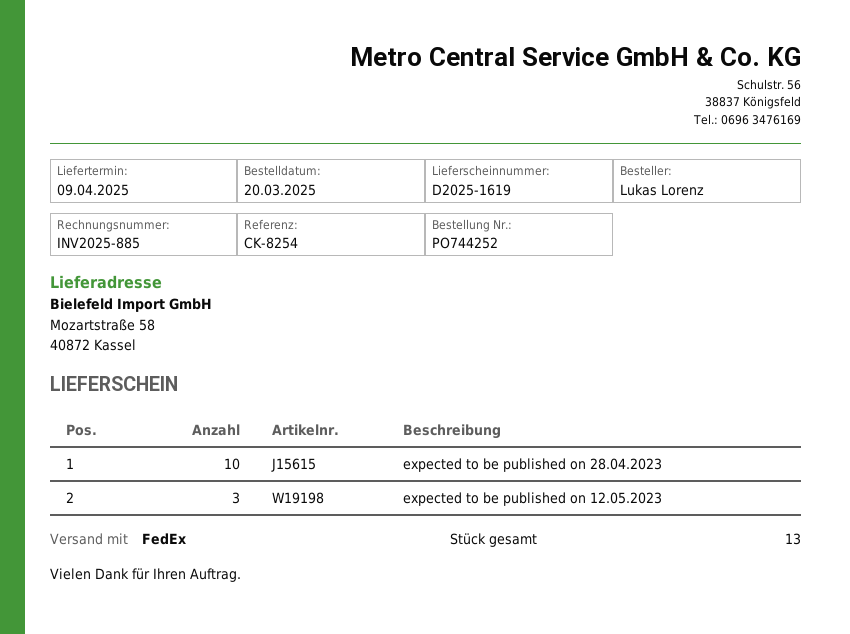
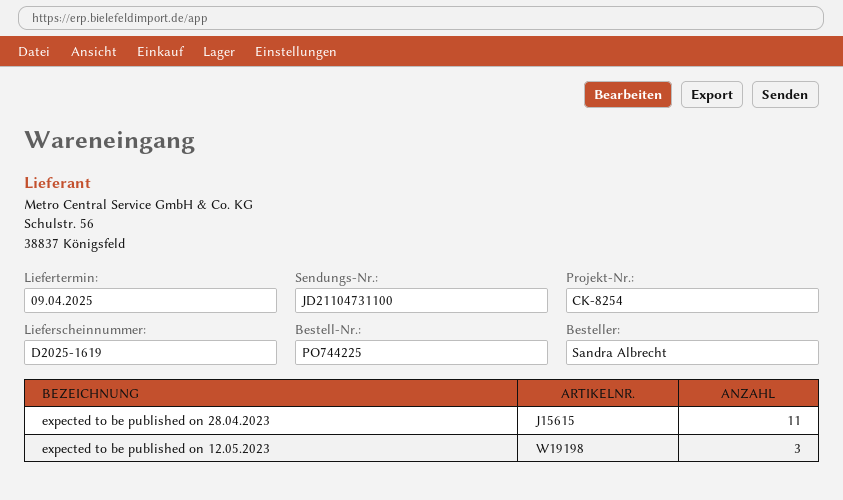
order number: PO744252 -> PO744225
ordered by: Lukas Lorenz -> Sandra Albrecht
expected to be published on 28.04.2023: 10 -> 11

